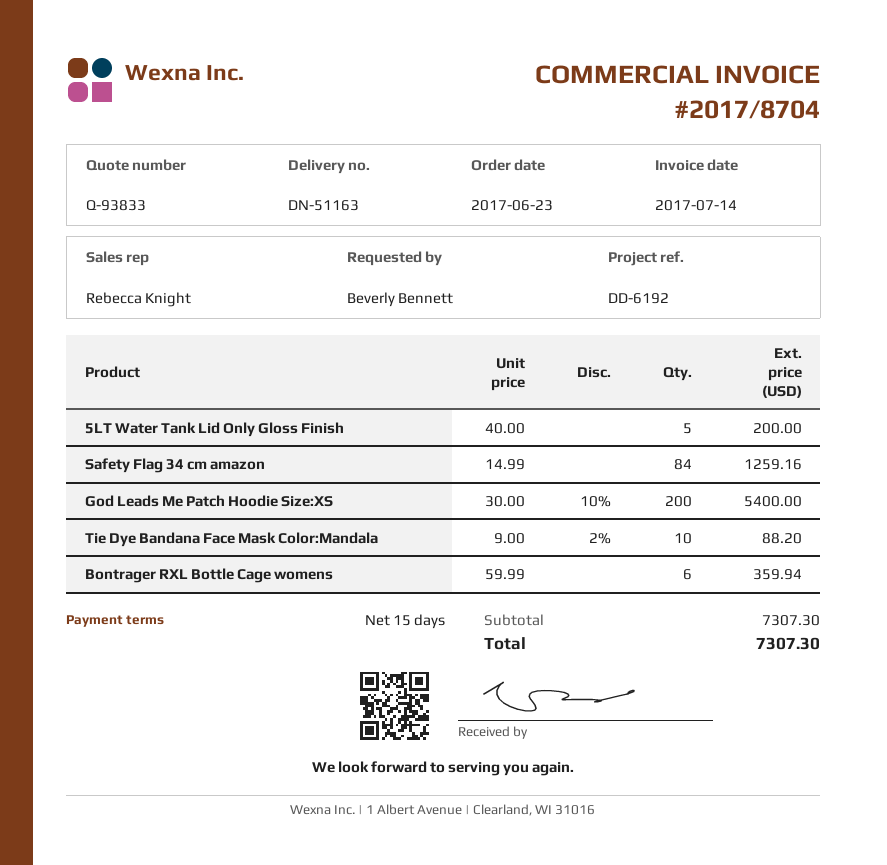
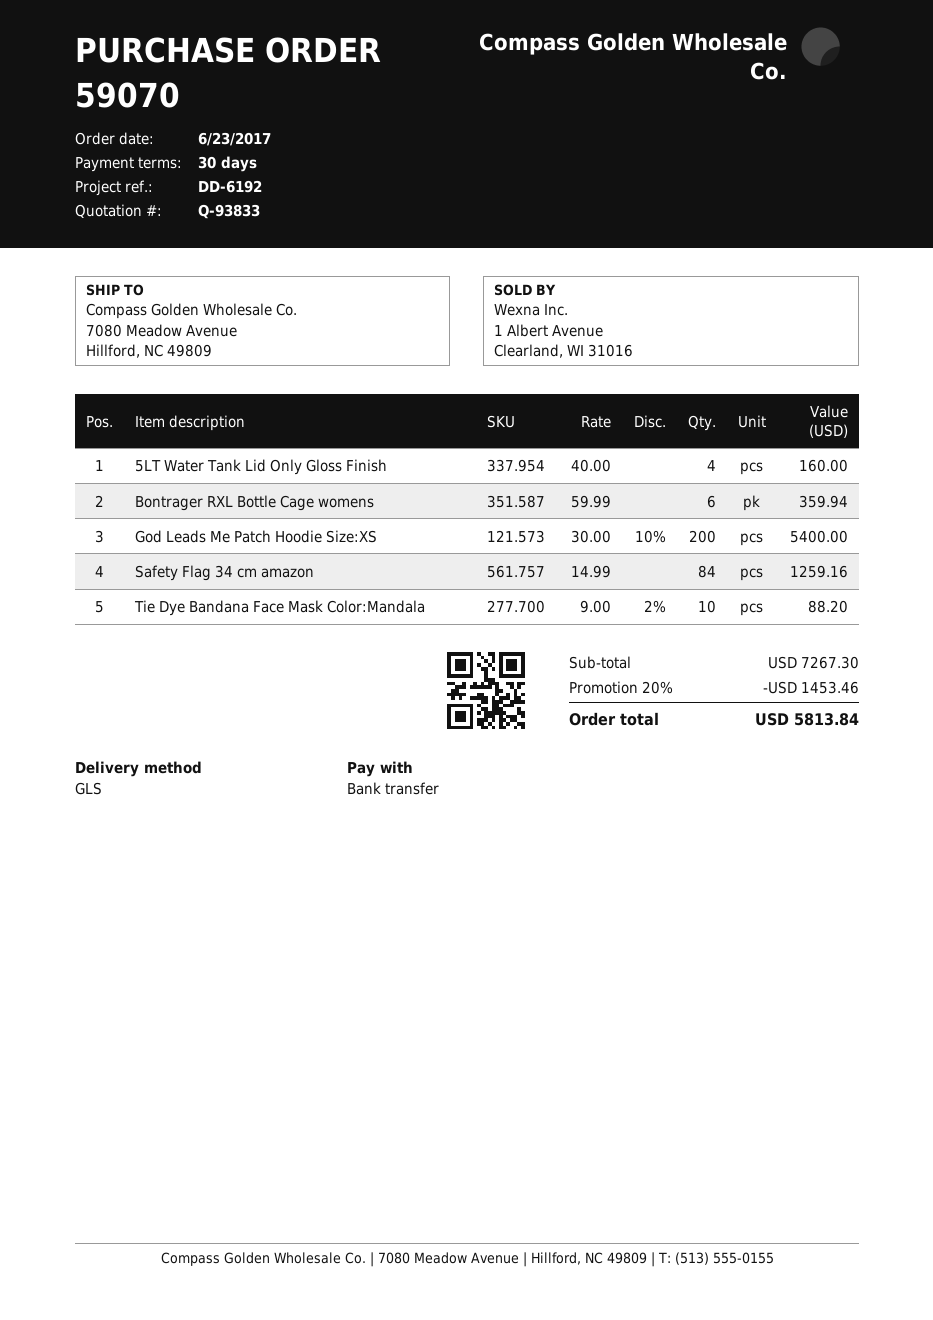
payment terms: 15 days -> 30 days
5LT Water Tank Lid Only Gloss Finish: 5 x 40.00 = 200.00 -> 4 x 40.00 = 160.00
subtotal: 7307.30 -> 7267.30
discount: none -> 20% = 1453.46
total: 7307.30 -> 5813.84

